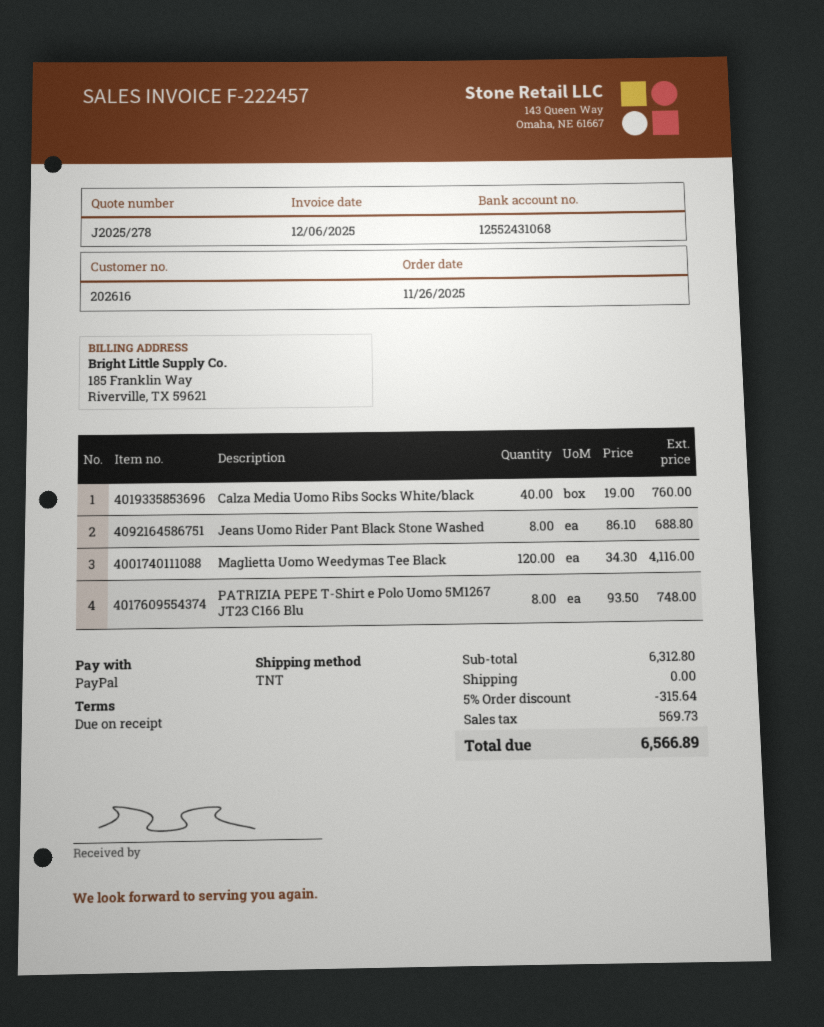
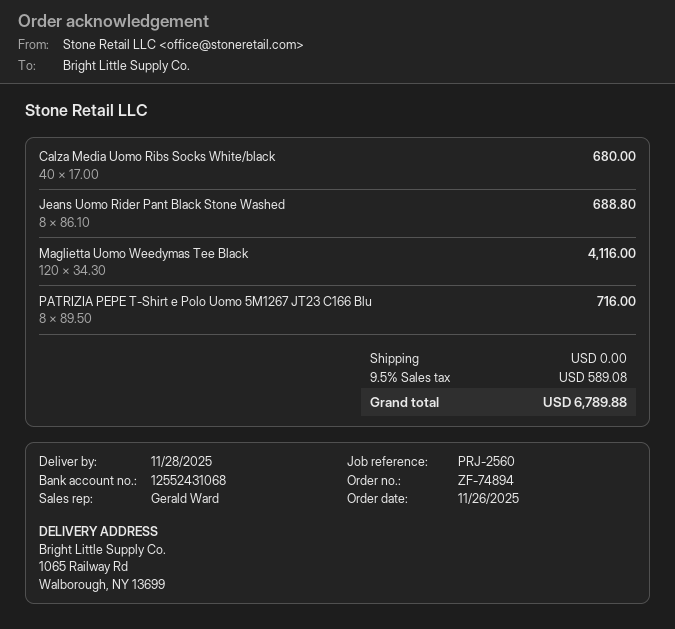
Calza Media Uomo Ribs Socks White/black: 40 x 19.00 = 760.00 -> 40 x 17.00 = 680.00
PATRIZIA PEPE T-Shirt e Polo Uomo 5M1267 JT23 C166 Blu: 8 x 93.50 = 748.00 -> 8 x 89.50 = 716.00
discount: 5% = 315.64 -> none
tax: 569.73 -> 589.08
total: 6566.89 -> 6789.88

